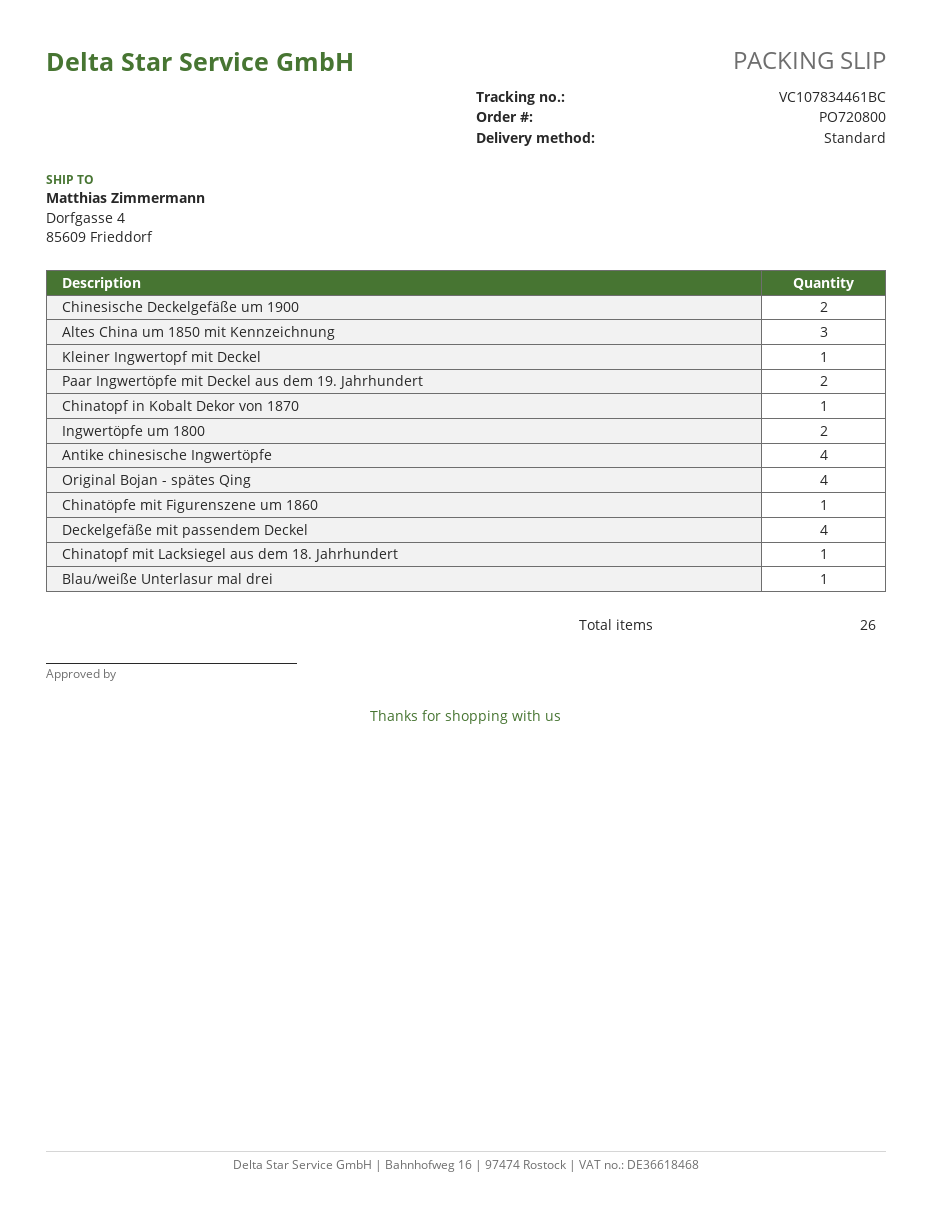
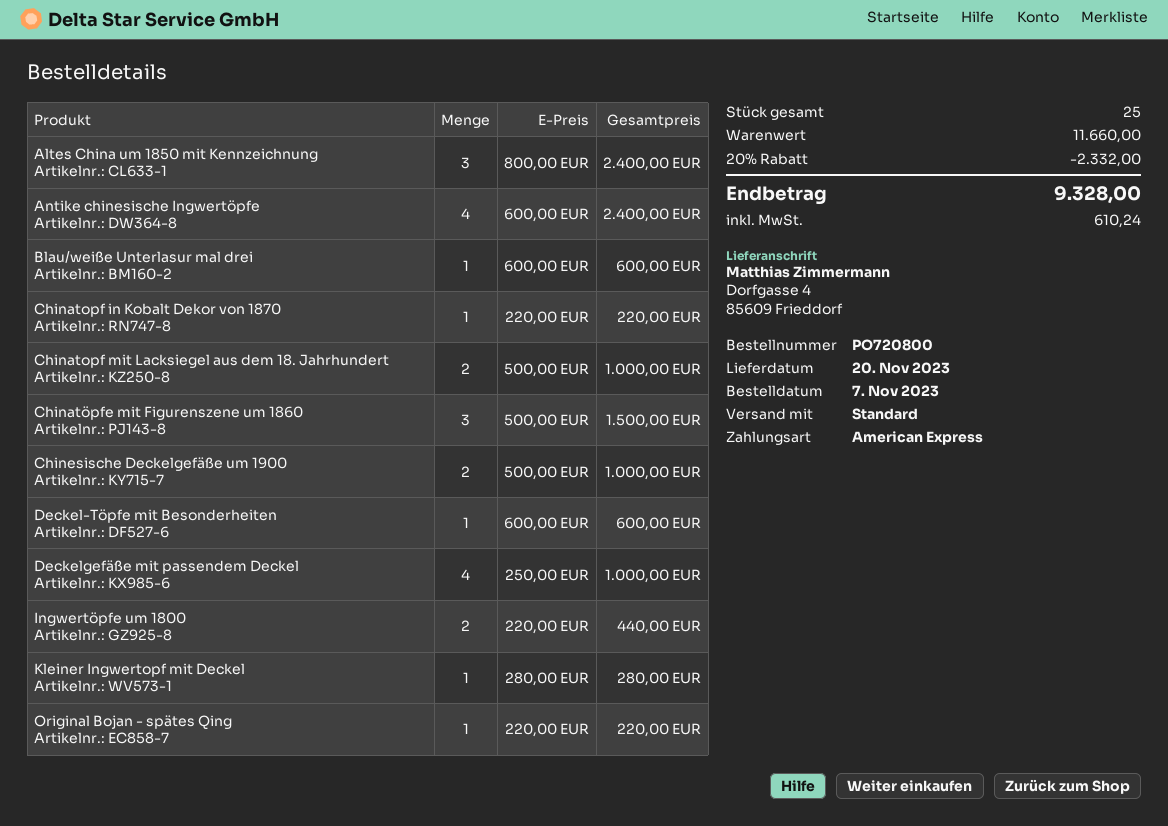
Paar Ingwertöpfe mit Deckel aus dem 19. Jahrhundert: 2 -> none
Original Bojan - spätes Qing: 4 -> 1
Chinatöpfe mit Figurenszene um 1860: 1 -> 3
Chinatopf mit Lacksiegel aus dem 18. Jahrhundert: 1 -> 2
Deckel-Töpfe mit Besonderheiten: none -> 1
total quantity: 26 -> 25

